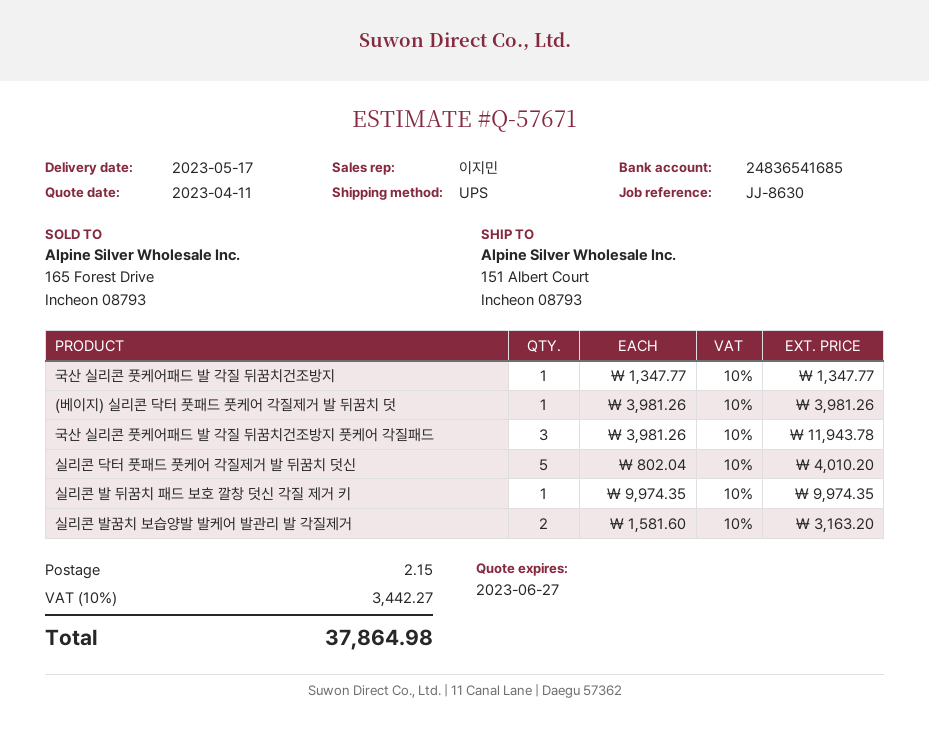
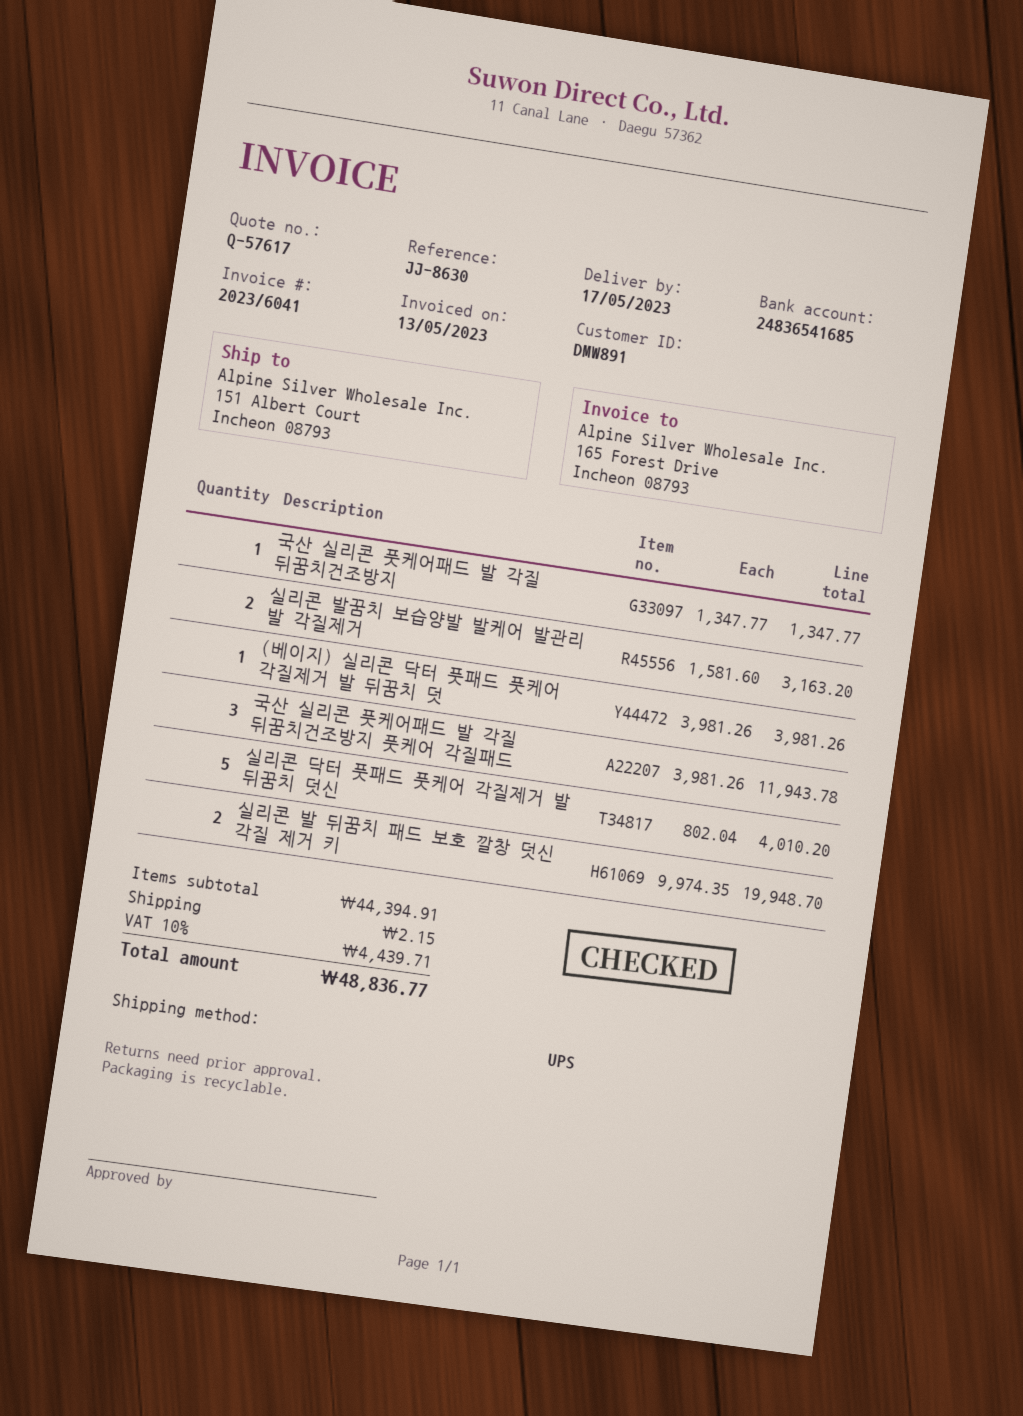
quote number: Q-57671 -> Q-57617
실리콘 발 뒤꿈치 패드 보호 깔창 덧신 각질 제거 키: 1 x 9974.35 = 9974.35 -> 2 x 9974.35 = 19948.70
tax: 10% = 3442.27 -> 10% = 4439.71
total: 37864.98 -> 48836.77

